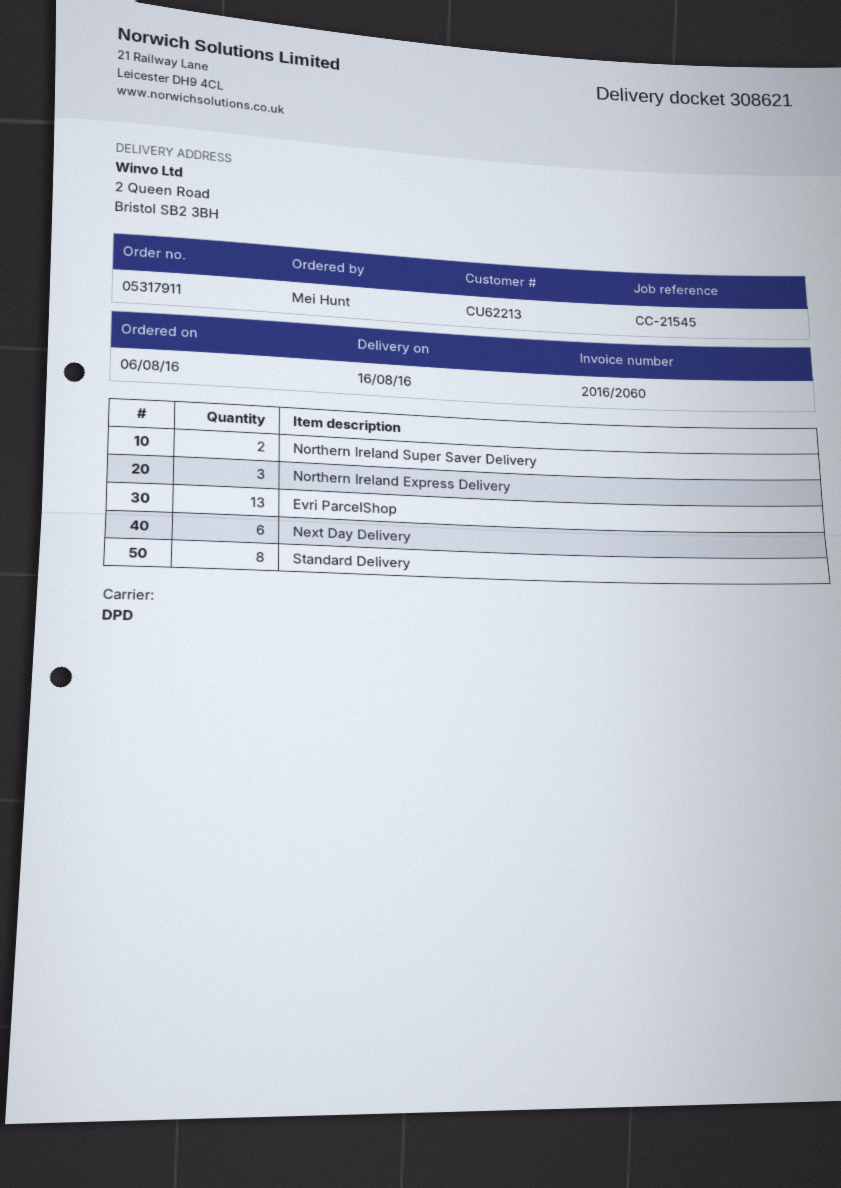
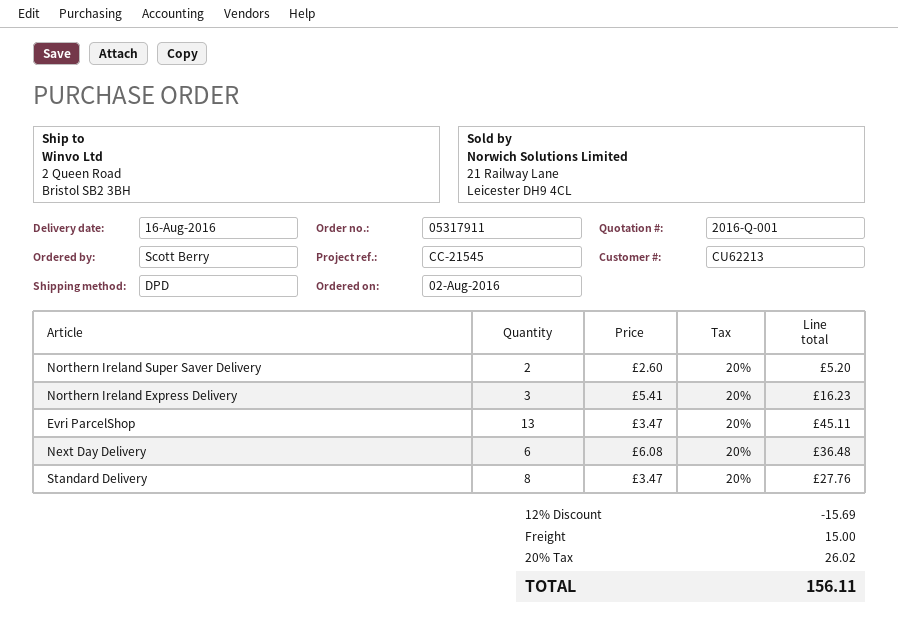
order date: 2016-08-06 -> 2016-08-02
ordered by: Mei Hunt -> Scott Berry

